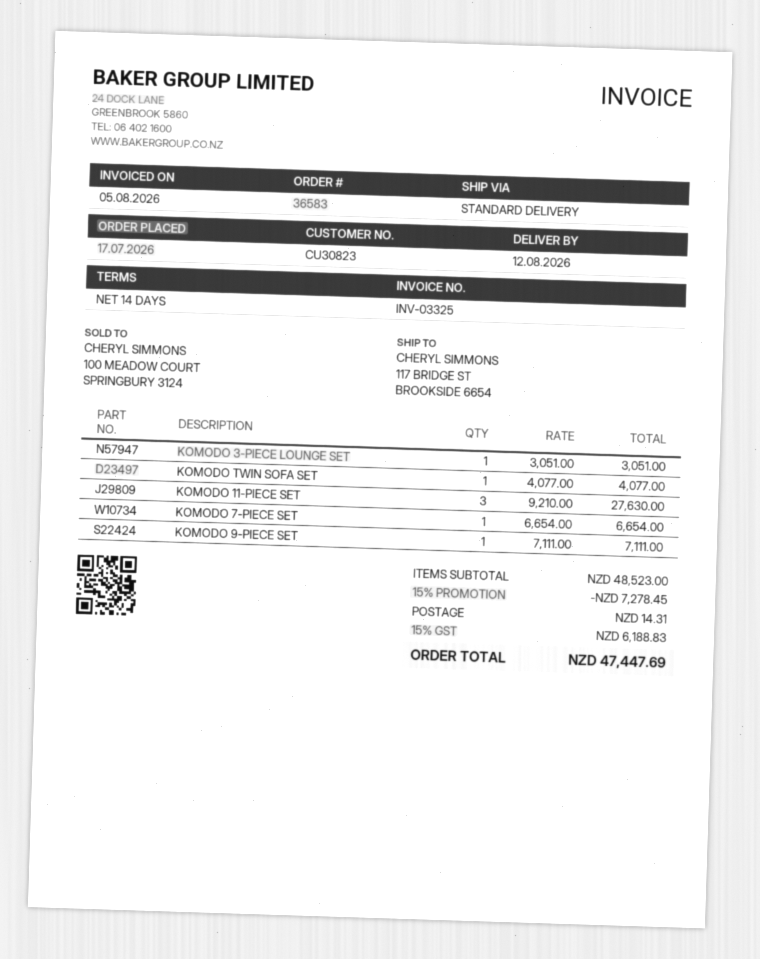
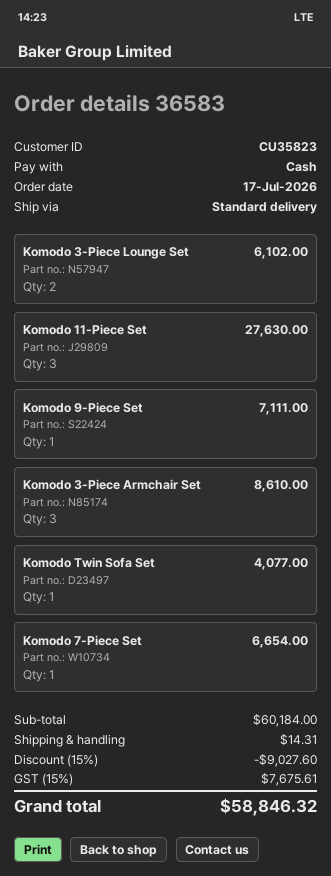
customer number: CU30823 -> CU35823
KOMODO 3-PIECE LOUNGE SET: 1 for 3051.00 -> 2 for 6102.00
Komodo 3-Piece Armchair Set: none -> 3 for 8610.00
subtotal: 48523.00 -> 60184.00
discount: 15% = 7278.45 -> 15% = 9027.60
tax: 15% = 6188.83 -> 15% = 7675.61
total: 47447.69 -> 58846.32

